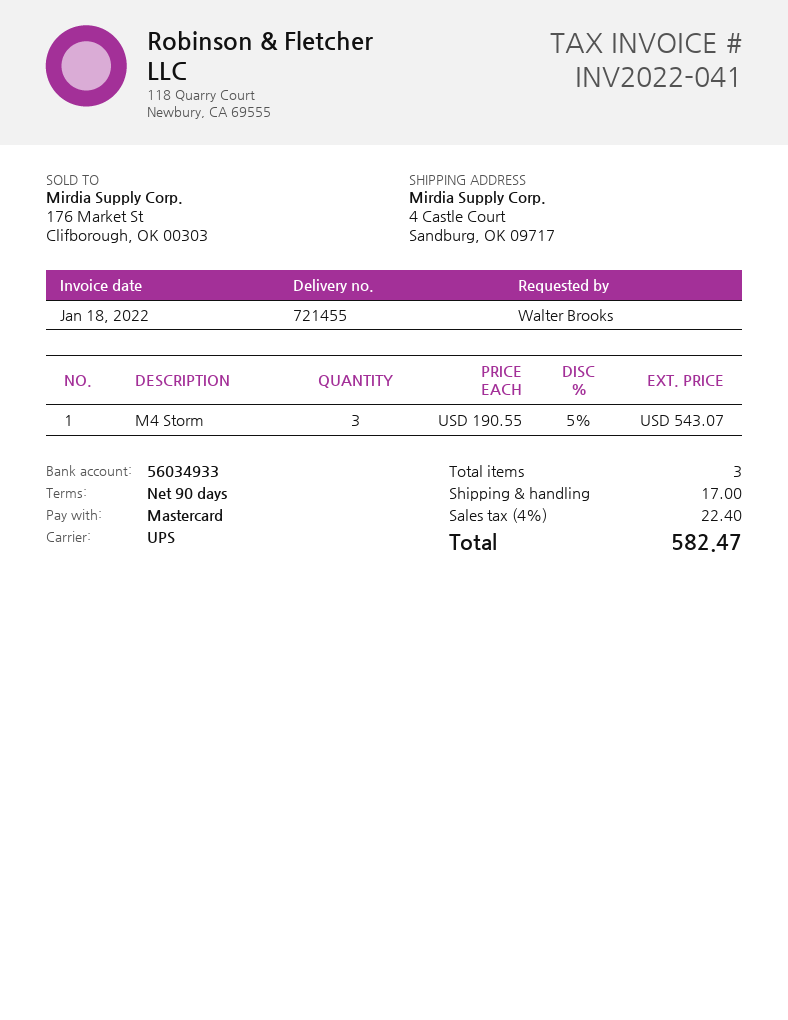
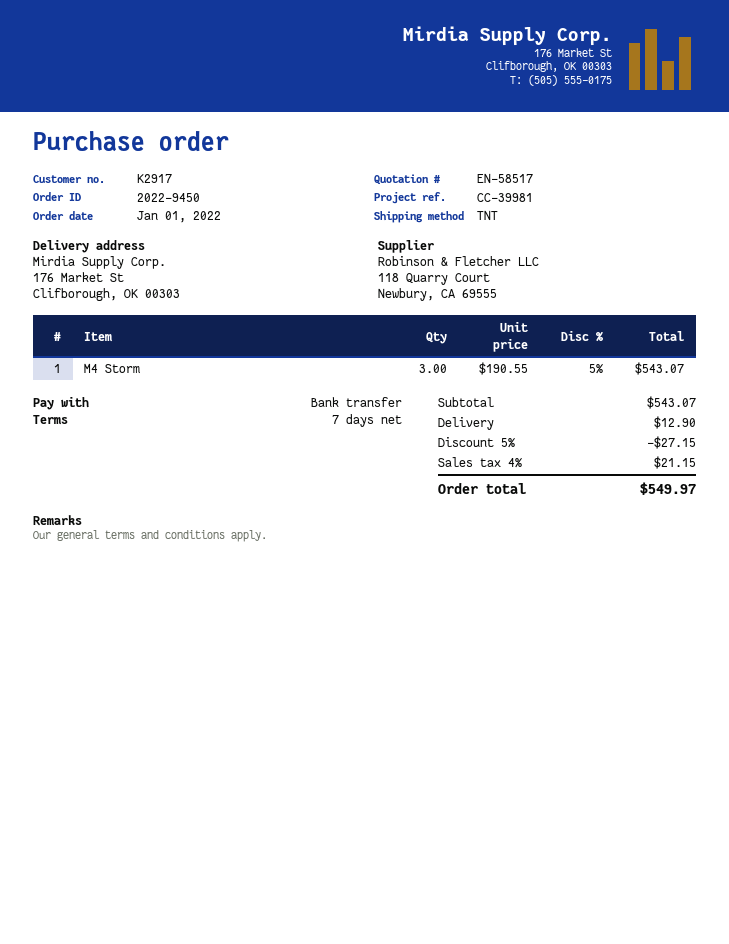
payment terms: 90 days -> 7 days
payment method: Mastercard -> bank transfer
shipping method: UPS -> TNT
ship to: 4 Castle Court, Sandburg, OK 09717 -> 176 Market St, Clifborough, OK 00303
discount: none -> 5% = 27.15
shipping: 17.00 -> 12.90
tax: 4% = 22.40 -> 4% = 21.15
total: 582.47 -> 549.97

